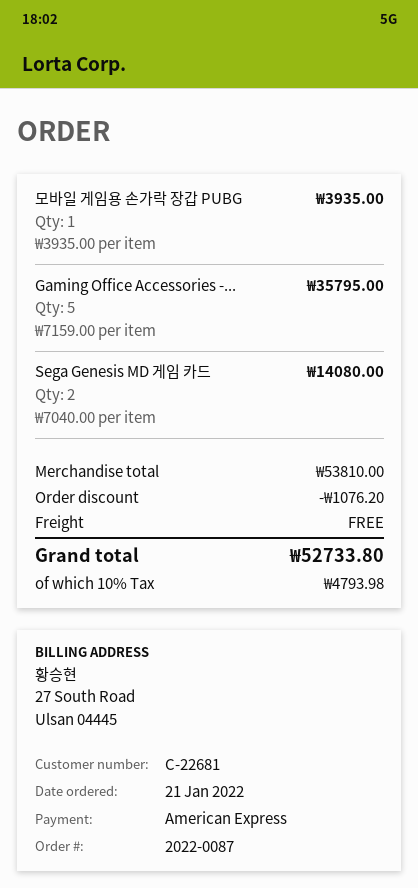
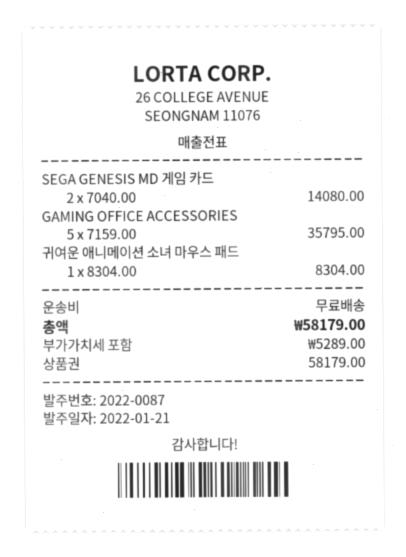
payment method: American Express -> gift card
모바일 게임용 손가락 장갑 PUBG: 1 x 3935.00 = 3935.00 -> none
귀여운 애니메이션 소녀 마우스 패드: none -> 1 x 8304.00 = 8304.00
discount: 1076.20 -> none
tax: 4793.98 -> 5289.00
total: 52733.80 -> 58179.00

